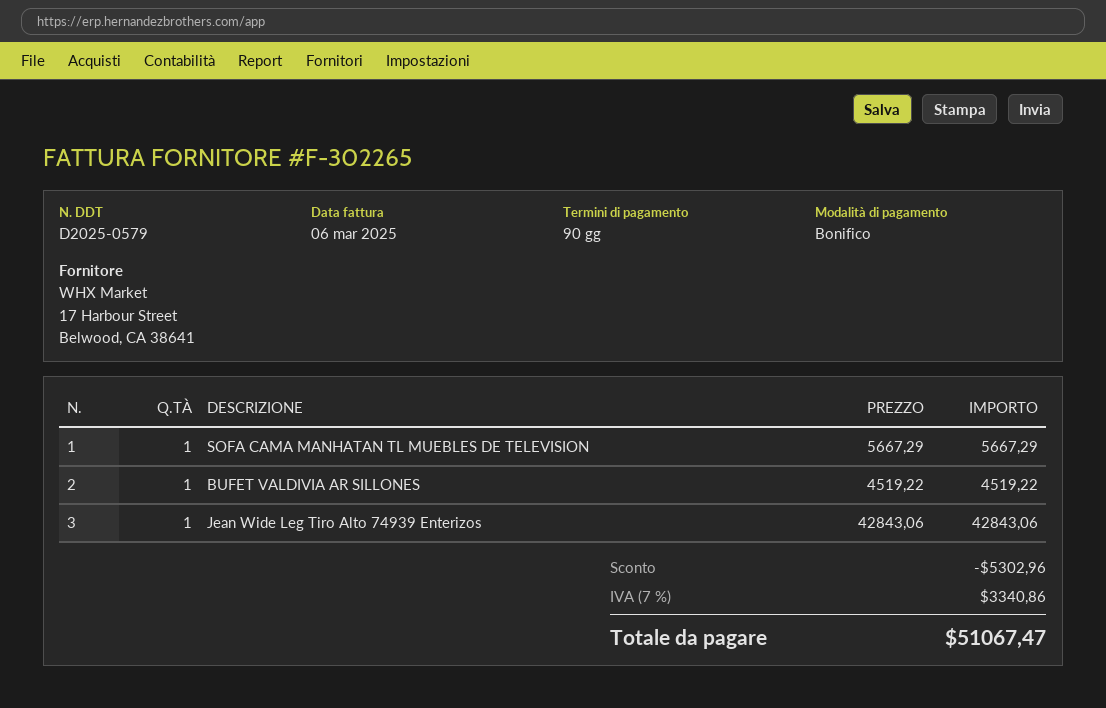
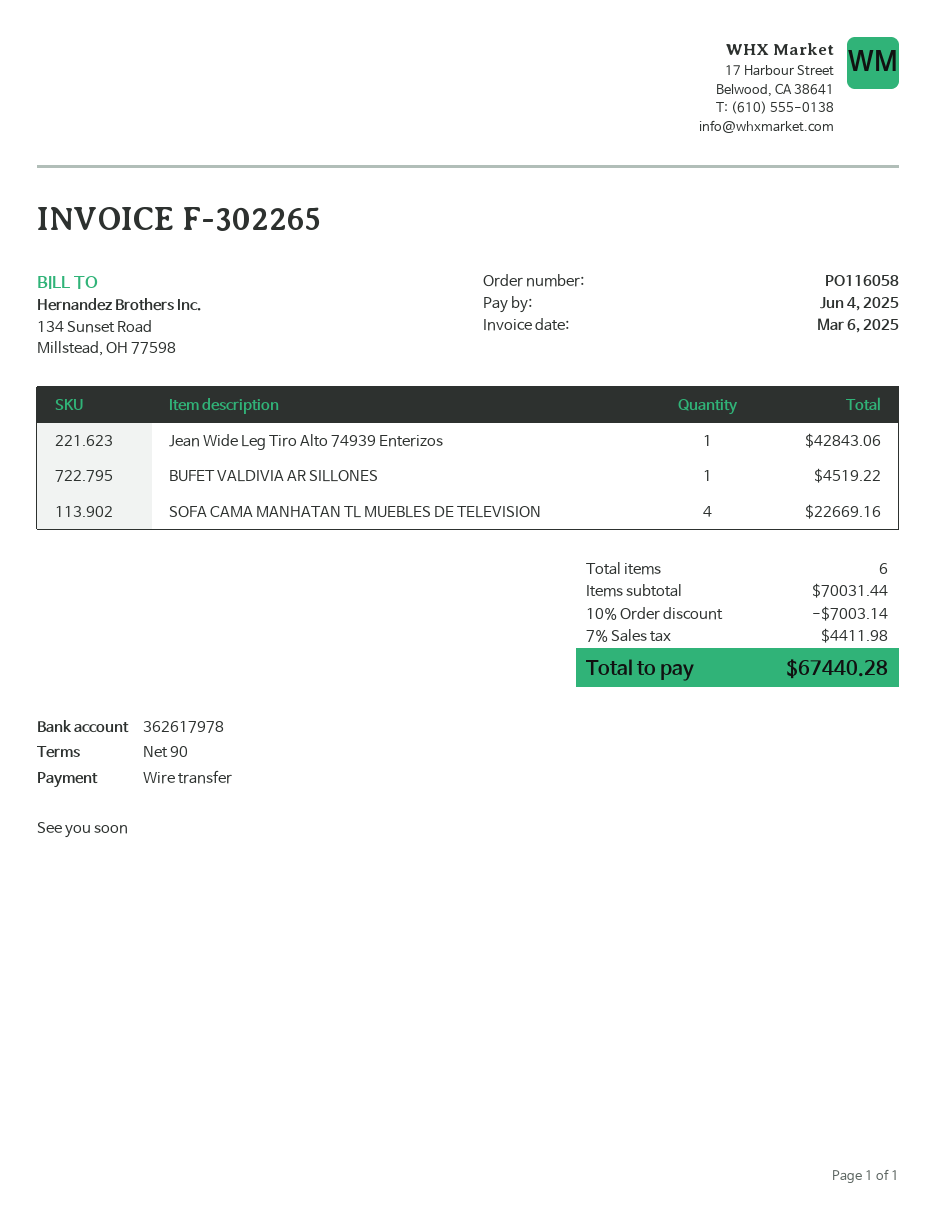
SOFA CAMA MANHATAN TL MUEBLES DE TELEVISION: 1 for 5667.29 -> 4 for 22669.16
discount: 5302.96 -> 7003.14
tax: 7% = 3340.86 -> 7% = 4411.98
total: 51067.47 -> 67440.28

